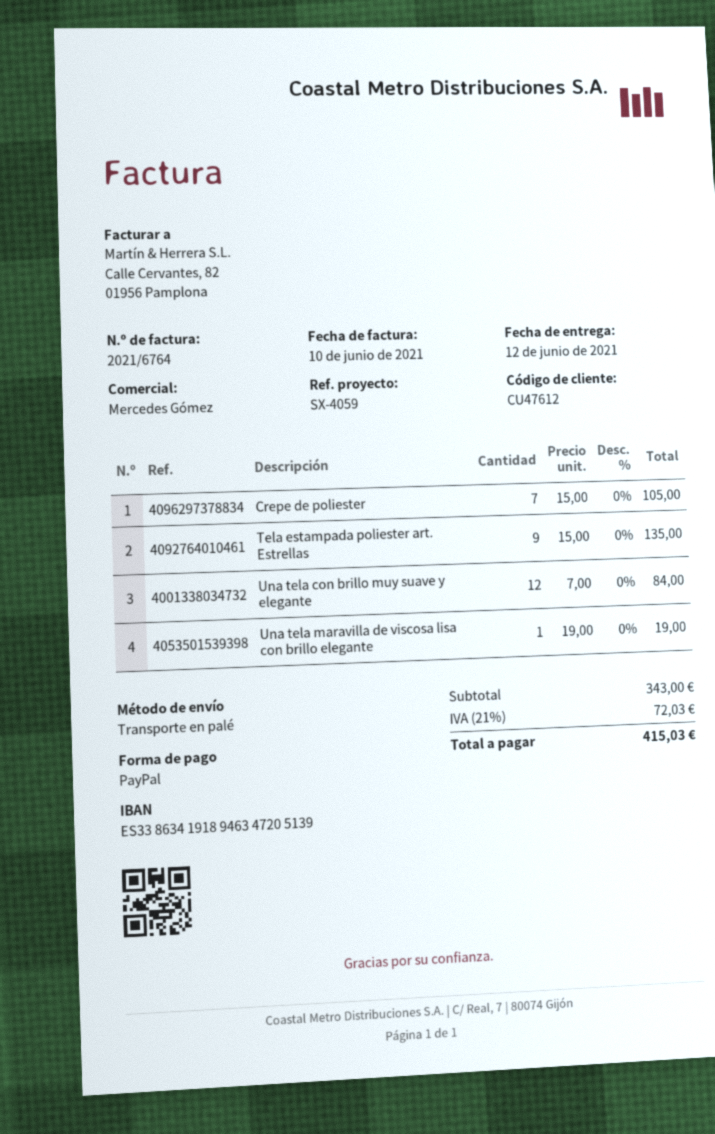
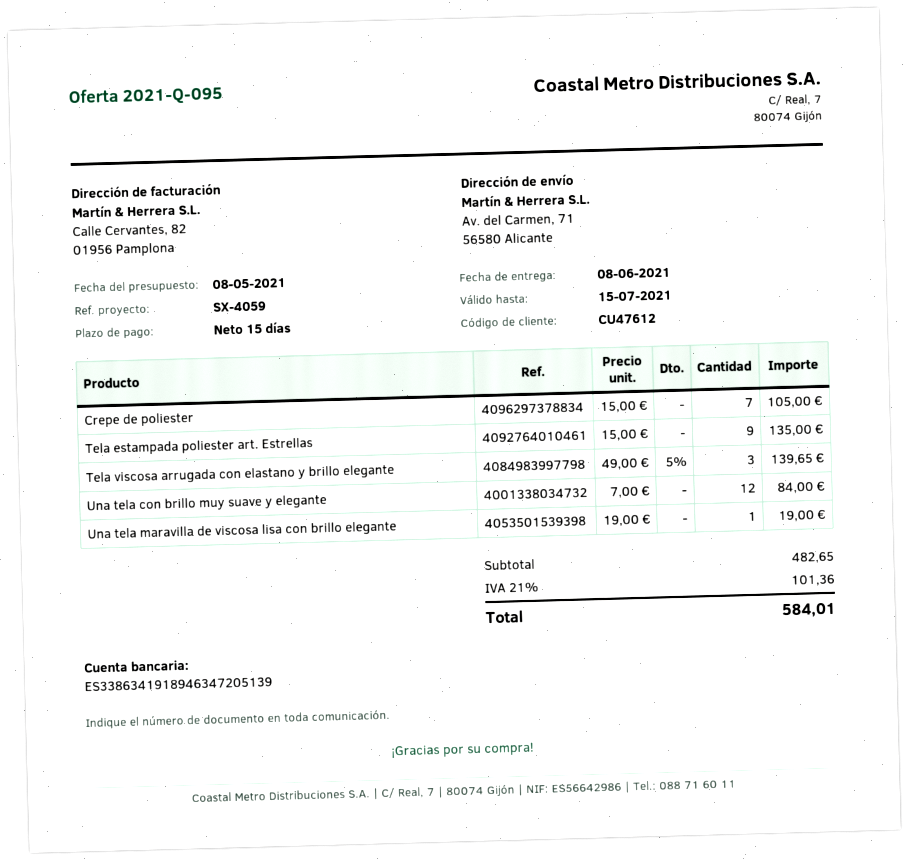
delivery date: 2021-06-12 -> 2021-06-08
Tela viscosa arrugada con elastano y brillo elegante: none -> 3 x 49.00 - 5% = 139.65
subtotal: 343.00 -> 482.65
tax: 21% = 72.03 -> 21% = 101.36
total: 415.03 -> 584.01

